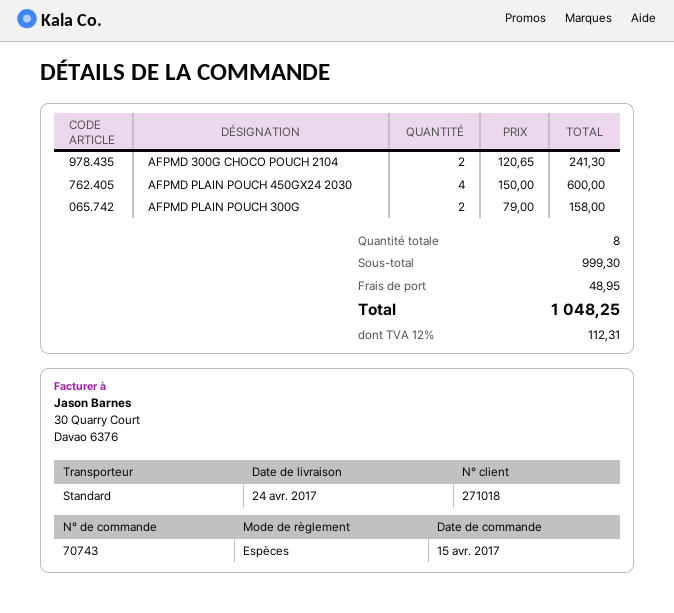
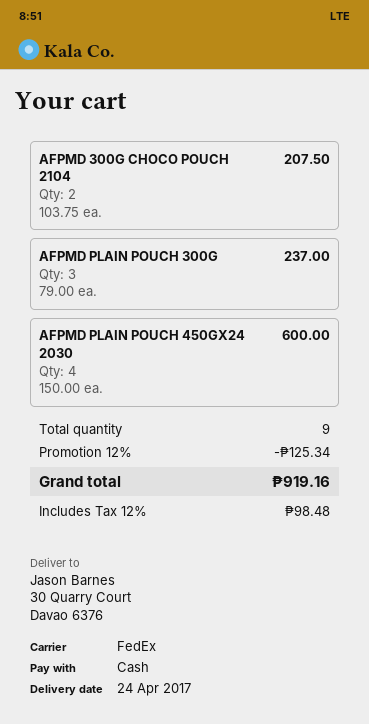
shipping method: standard -> FedEx
AFPMD 300G CHOCO POUCH 2104: 2 x 120.65 = 241.30 -> 2 x 103.75 = 207.50
AFPMD PLAIN POUCH 300G: 2 x 79.00 = 158.00 -> 3 x 79.00 = 237.00
total quantity: 8 -> 9
discount: none -> 12% = 125.34
shipping: 48.95 -> none
tax: 12% = 112.31 -> 12% = 98.48
total: 1048.25 -> 919.16

